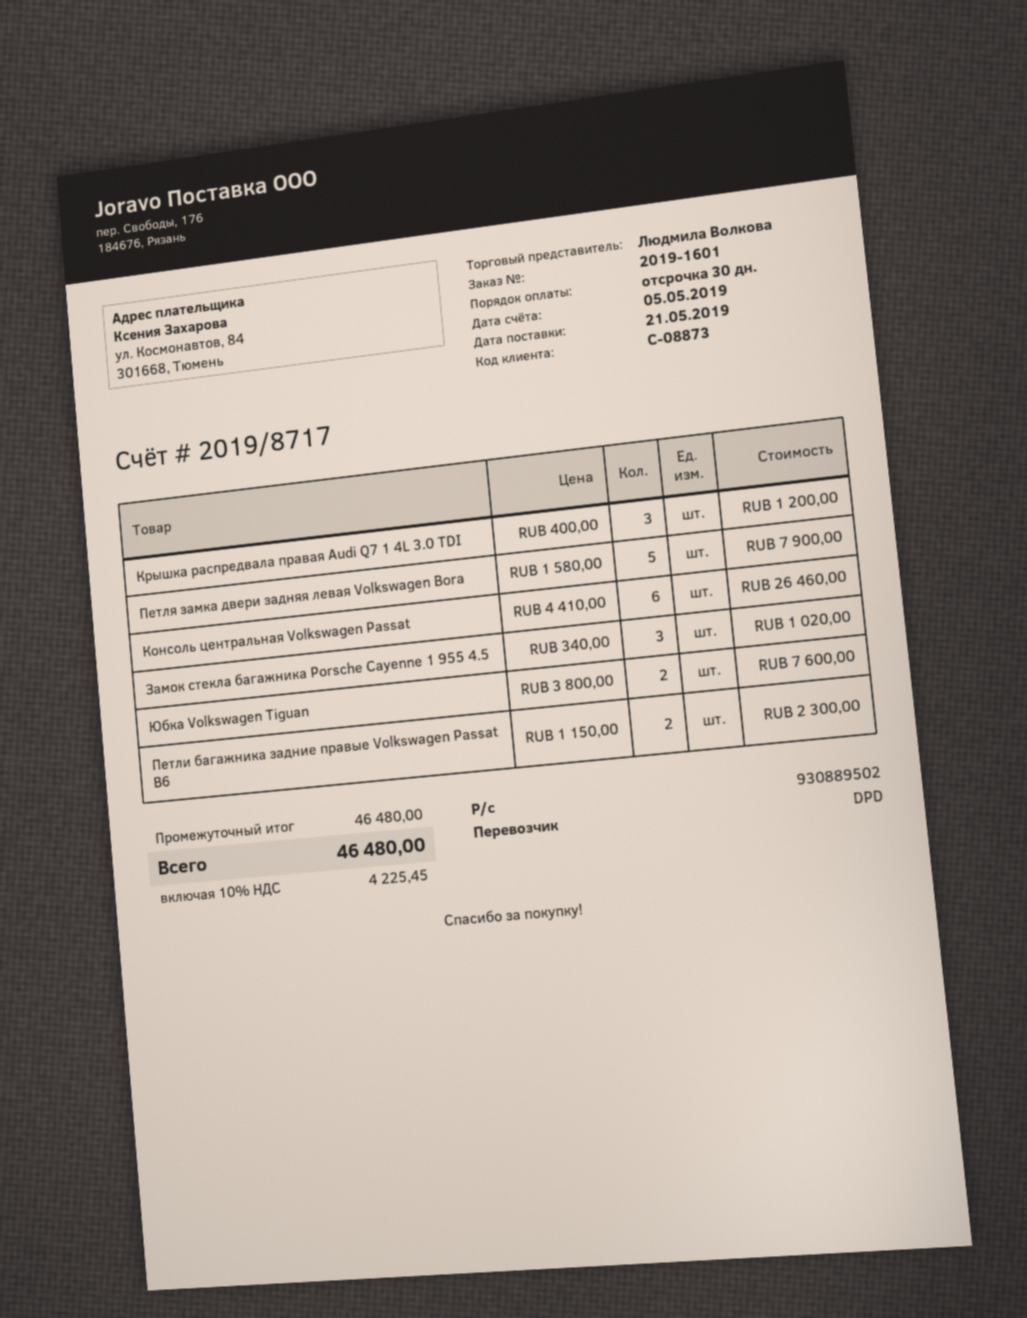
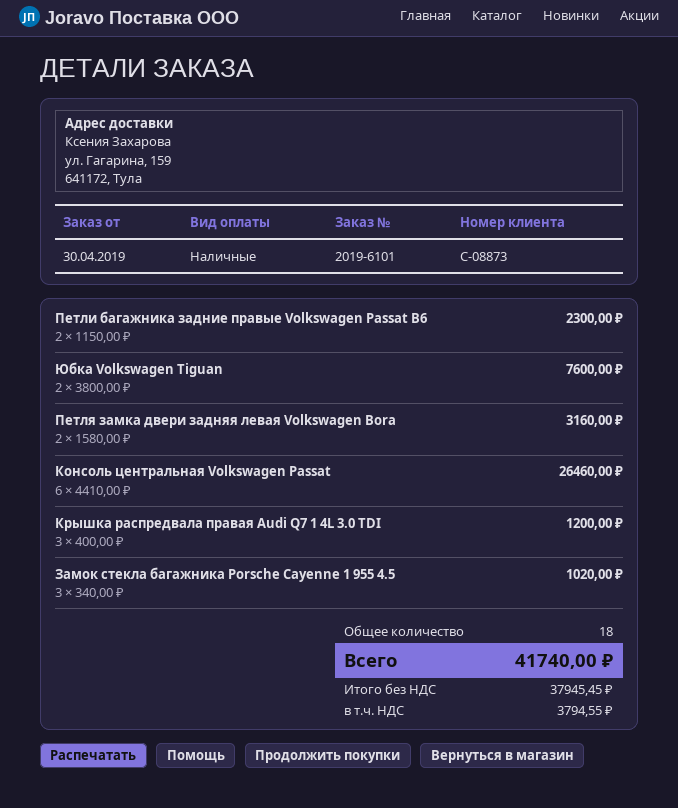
order number: 2019-1601 -> 2019-6101
Петля замка двери задняя левая Volkswagen Bora: 5 x 1580.00 = 7900.00 -> 2 x 1580.00 = 3160.00
tax: 4225.45 -> 3794.55
total: 46480.00 -> 41740.00

